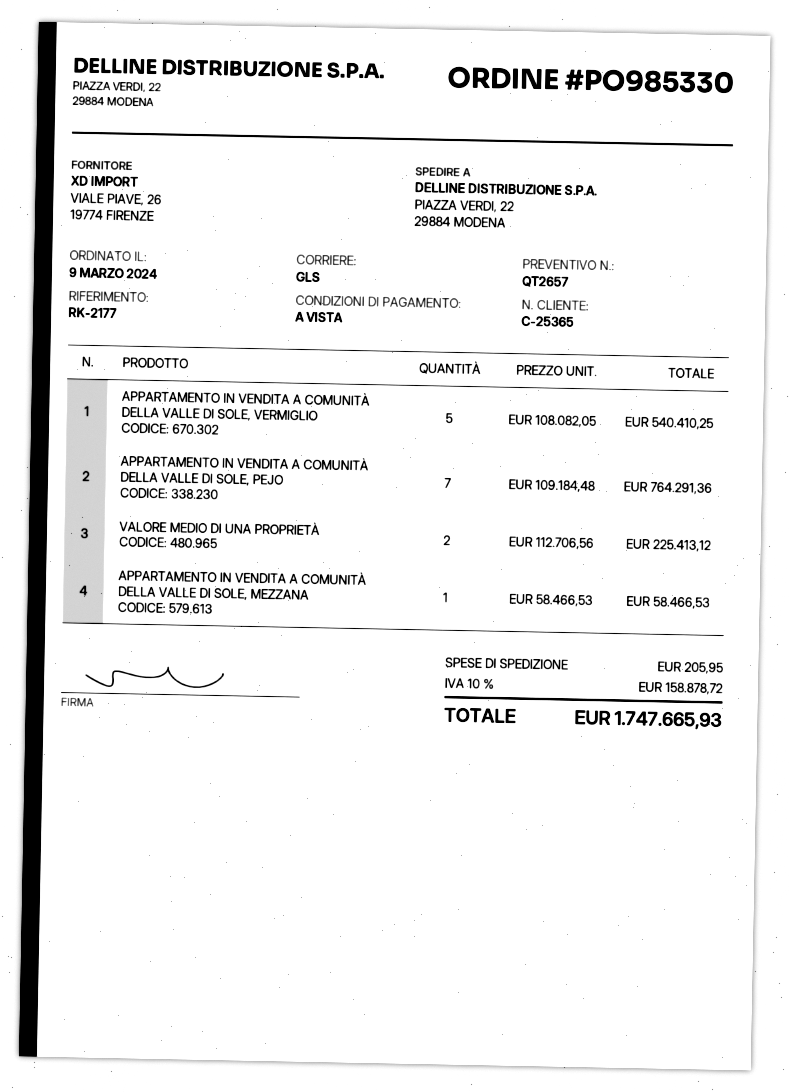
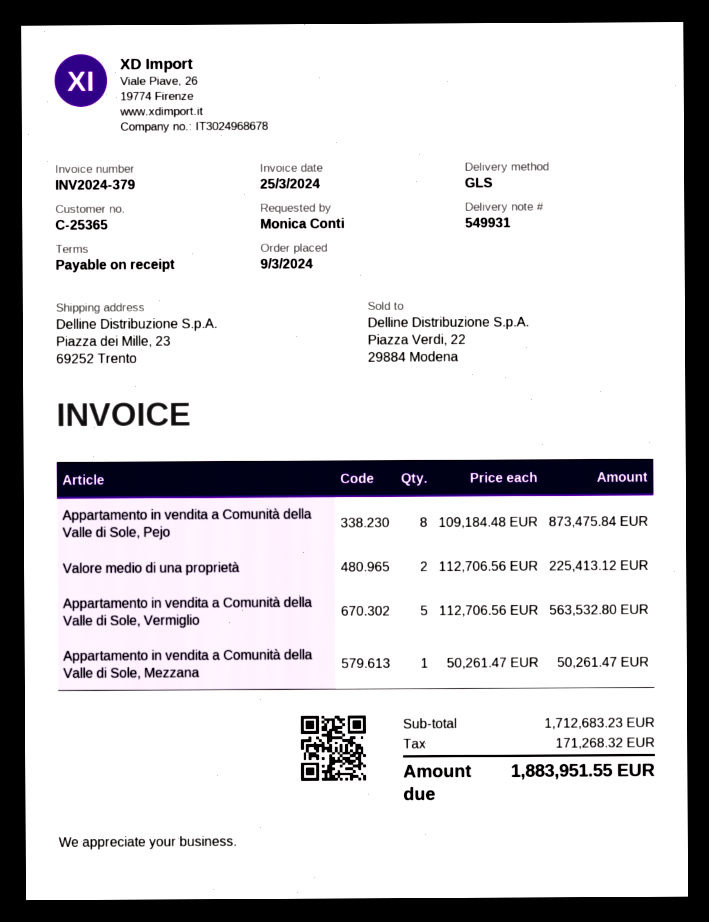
ship to: PIAZZA VERDI, 22, 29884 MODENA -> Piazza dei Mille, 23, 69252 Trento
APPARTAMENTO IN VENDITA A COMUNITÀ DELLA VALLE DI SOLE, VERMIGLIO: 5 x 108082.05 = 540410.25 -> 5 x 112706.56 = 563532.80
APPARTAMENTO IN VENDITA A COMUNITÀ DELLA VALLE DI SOLE, PEJO: 7 x 109184.48 = 764291.36 -> 8 x 109184.48 = 873475.84
APPARTAMENTO IN VENDITA A COMUNITÀ DELLA VALLE DI SOLE, MEZZANA: 1 x 58466.53 = 58466.53 -> 1 x 50261.47 = 50261.47
shipping: 205.95 -> none
tax: 158878.72 -> 171268.32
total: 1747665.93 -> 1883951.55

